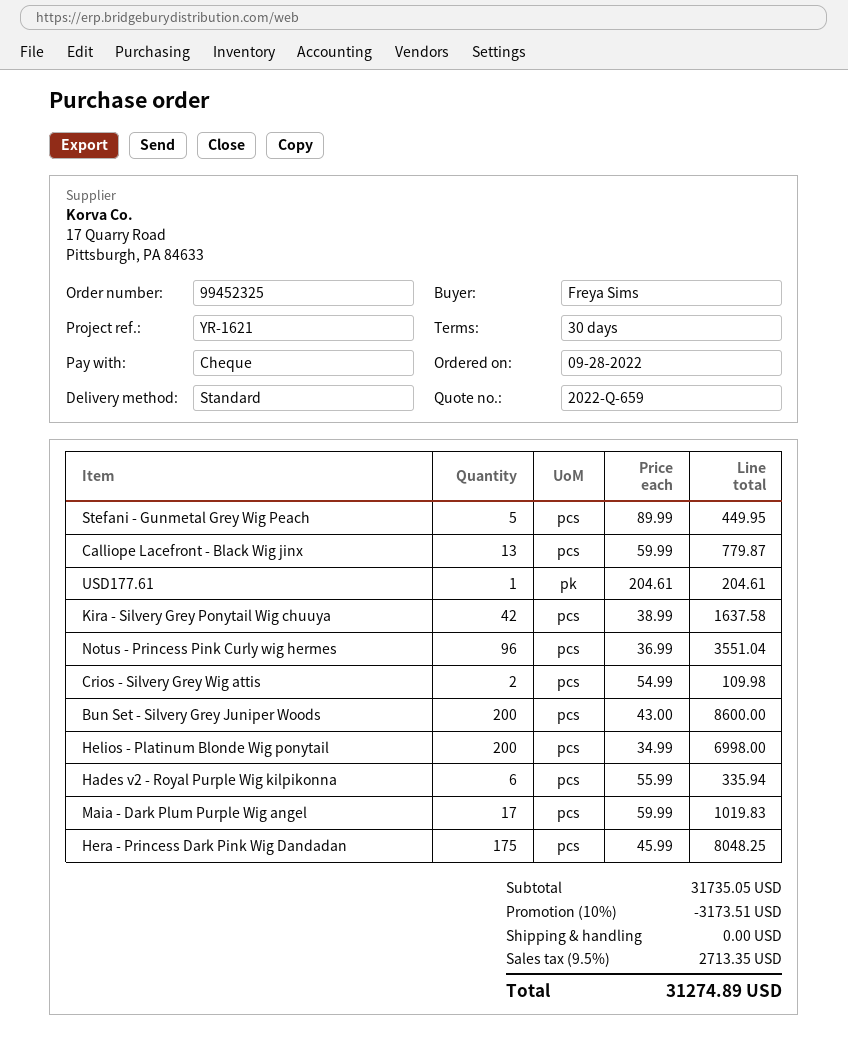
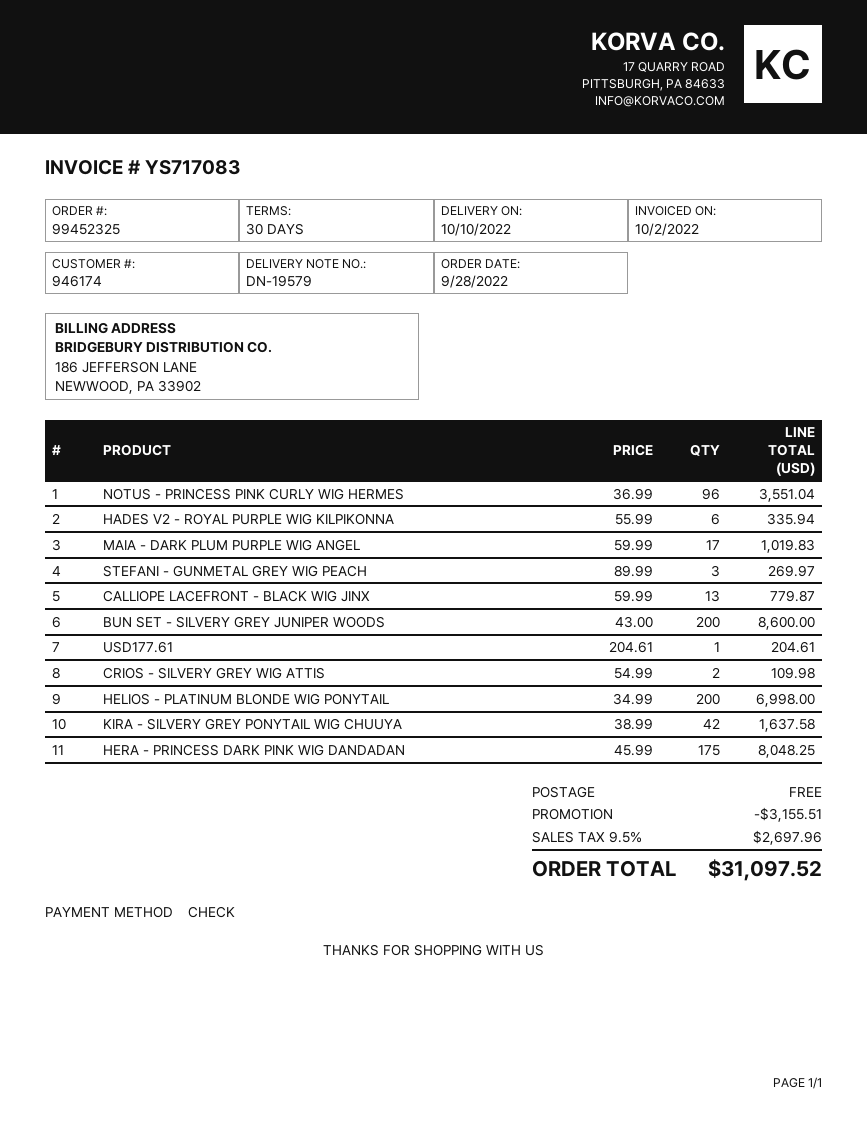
Stefani - Gunmetal Grey Wig Peach: 5 x 89.99 = 449.95 -> 3 x 89.99 = 269.97
discount: 3173.51 -> 3155.51
tax: 9.5% = 2713.35 -> 9.5% = 2697.96
total: 31274.89 -> 31097.52

